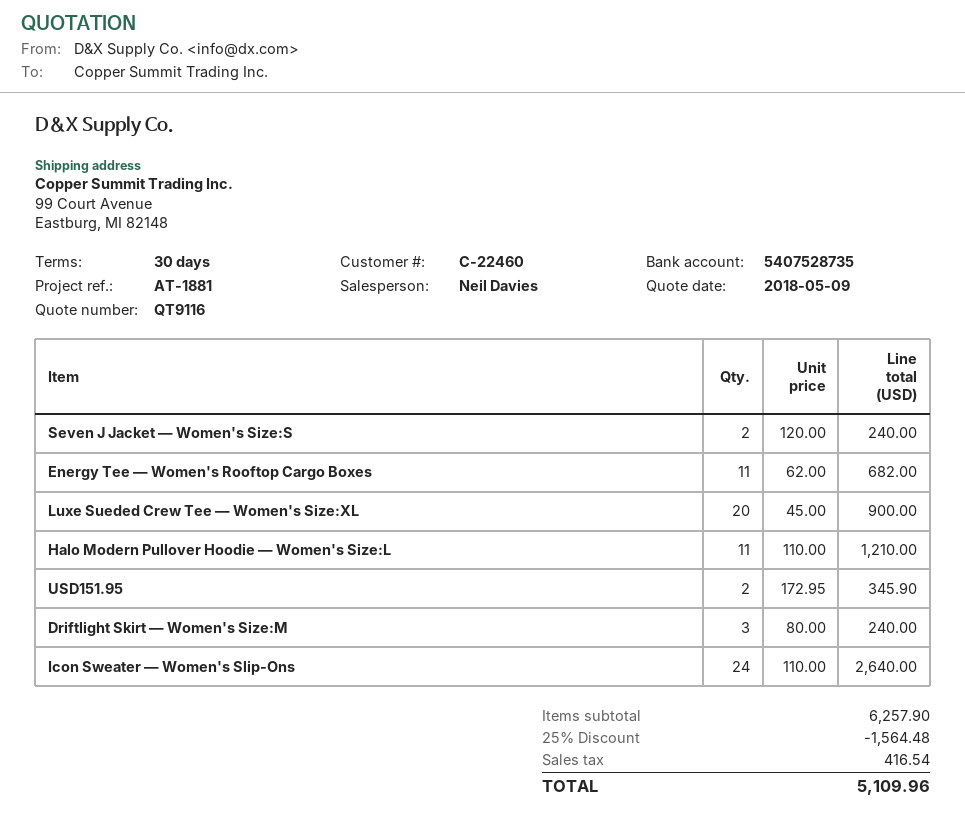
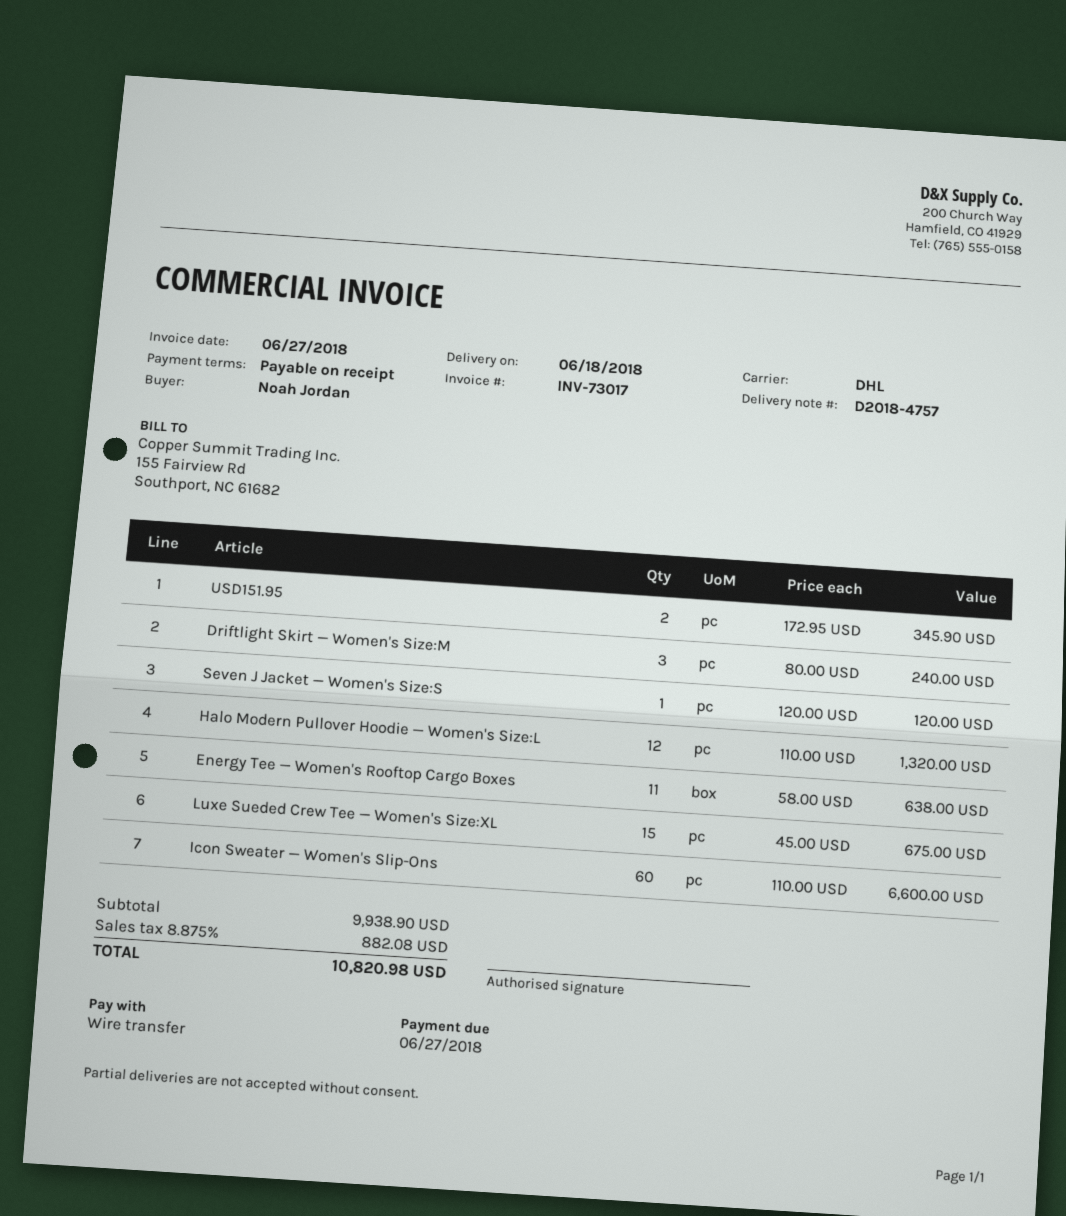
payment terms: 30 days -> on receipt
Seven J Jacket — Women's Size:S: 2 x 120.00 = 240.00 -> 1 x 120.00 = 120.00
Energy Tee — Women's Rooftop Cargo Boxes: 11 x 62.00 = 682.00 -> 11 x 58.00 = 638.00
Luxe Sueded Crew Tee — Women's Size:XL: 20 x 45.00 = 900.00 -> 15 x 45.00 = 675.00
Halo Modern Pullover Hoodie — Women's Size:L: 11 x 110.00 = 1210.00 -> 12 x 110.00 = 1320.00
Icon Sweater — Women's Slip-Ons: 24 x 110.00 = 2640.00 -> 60 x 110.00 = 6600.00
subtotal: 6257.90 -> 9938.90
discount: 25% = 1564.48 -> none
tax: 416.54 -> 882.08
total: 5109.96 -> 10820.98

